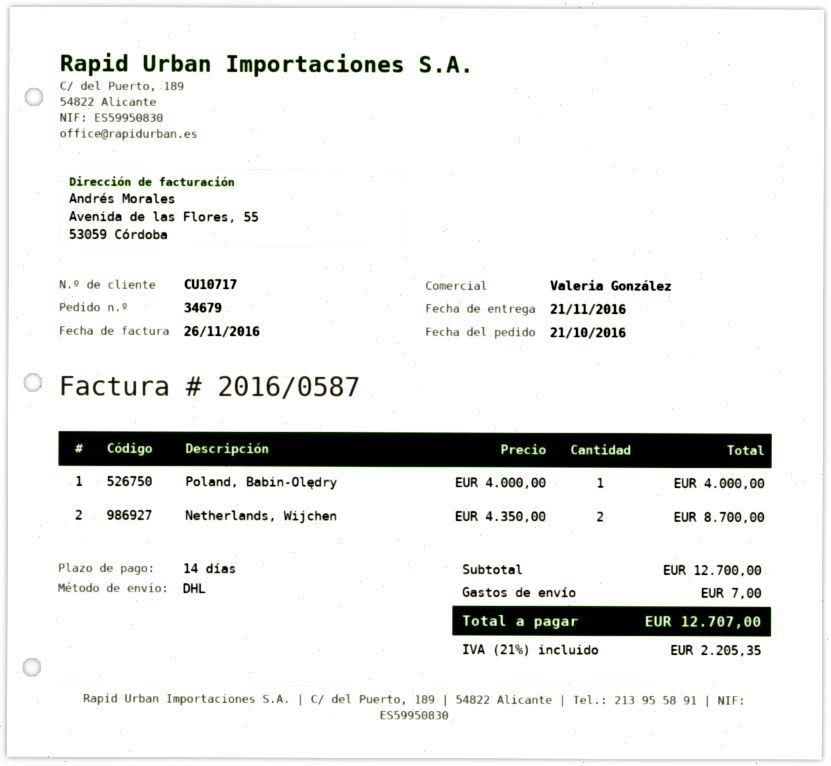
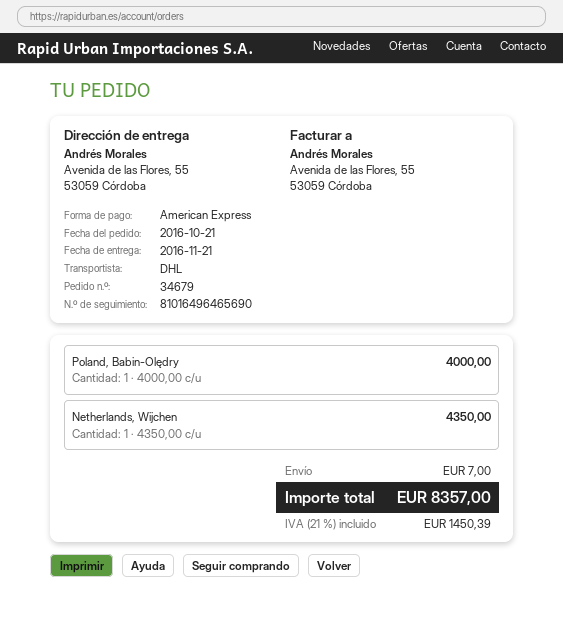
Netherlands, Wijchen: 2 x 4350.00 = 8700.00 -> 1 x 4350.00 = 4350.00
tax: 21% = 2205.35 -> 21% = 1450.39
total: 12707.00 -> 8357.00

